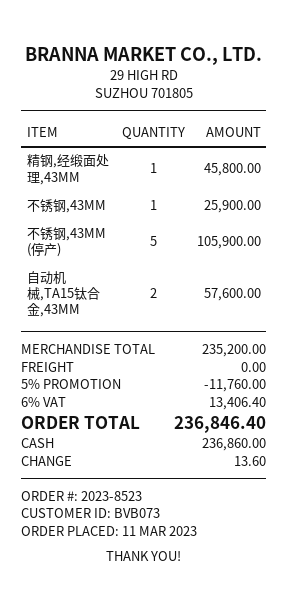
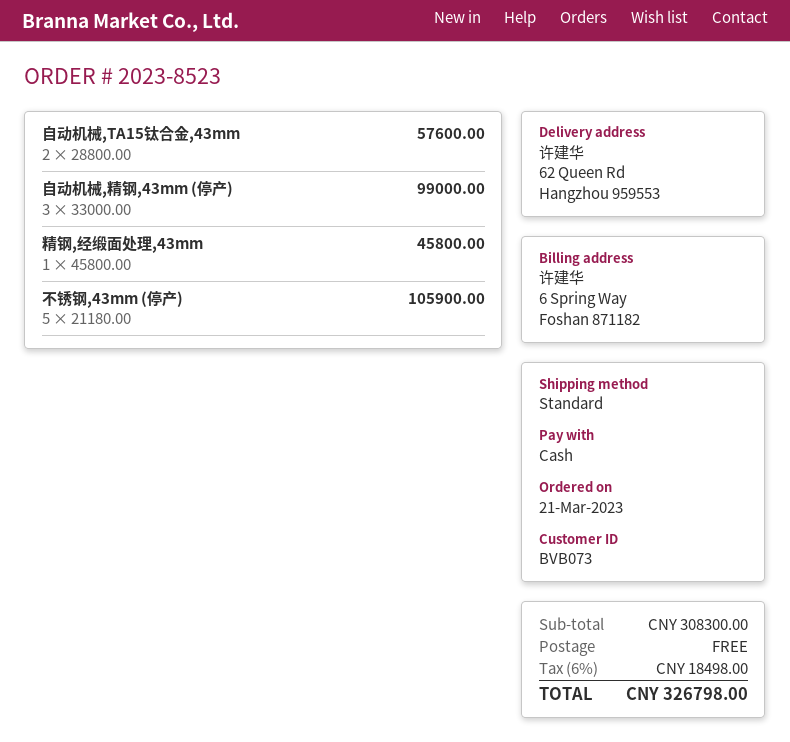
order date: 2023-03-11 -> 2023-03-21
不锈钢,43MM: 1 for 25900.00 -> none
自动机械,精钢,43mm (停产): none -> 3 for 99000.00
subtotal: 235200.00 -> 308300.00
discount: 5% = 11760.00 -> none
tax: 6% = 13406.40 -> 6% = 18498.00
total: 236846.40 -> 326798.00

